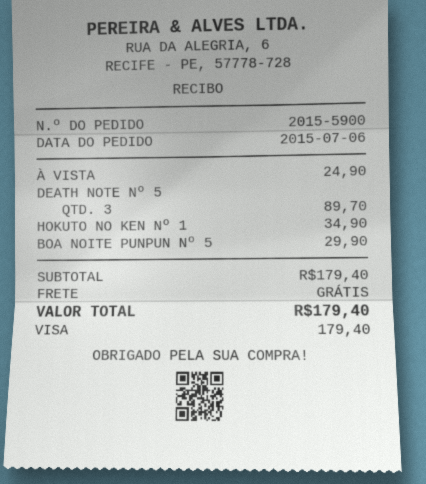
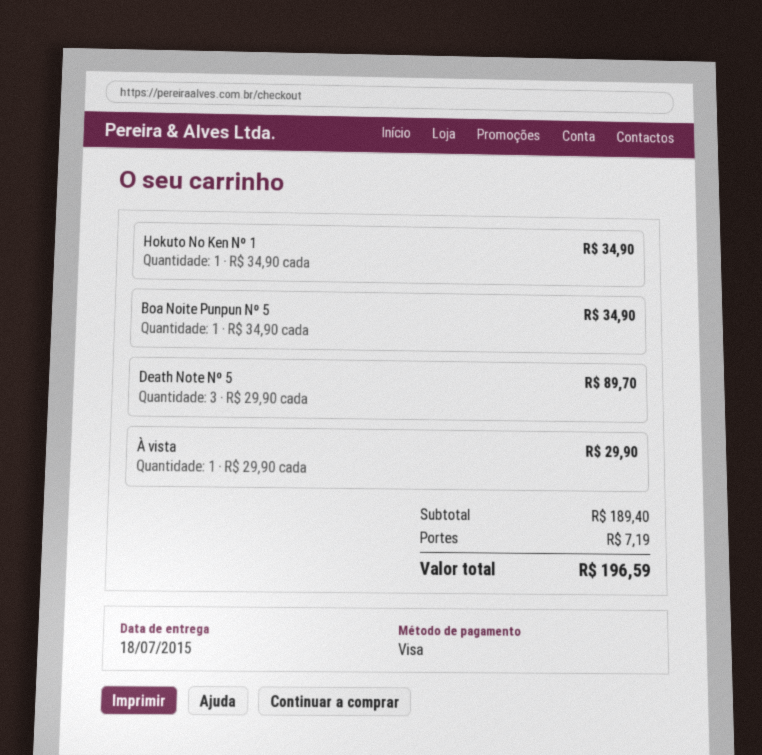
À VISTA: 1 for 24.90 -> 1 for 29.90
BOA NOITE PUNPUN Nº 5: 1 for 29.90 -> 1 for 34.90
subtotal: 179.40 -> 189.40
shipping: 0.00 -> 7.19
total: 179.40 -> 196.59

